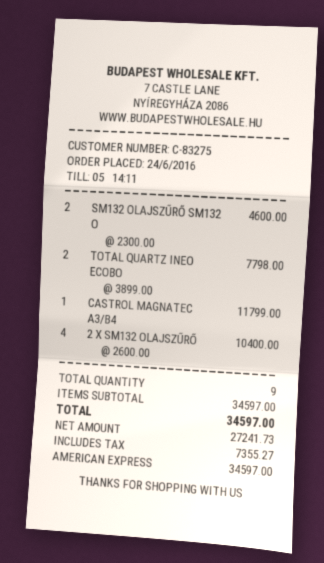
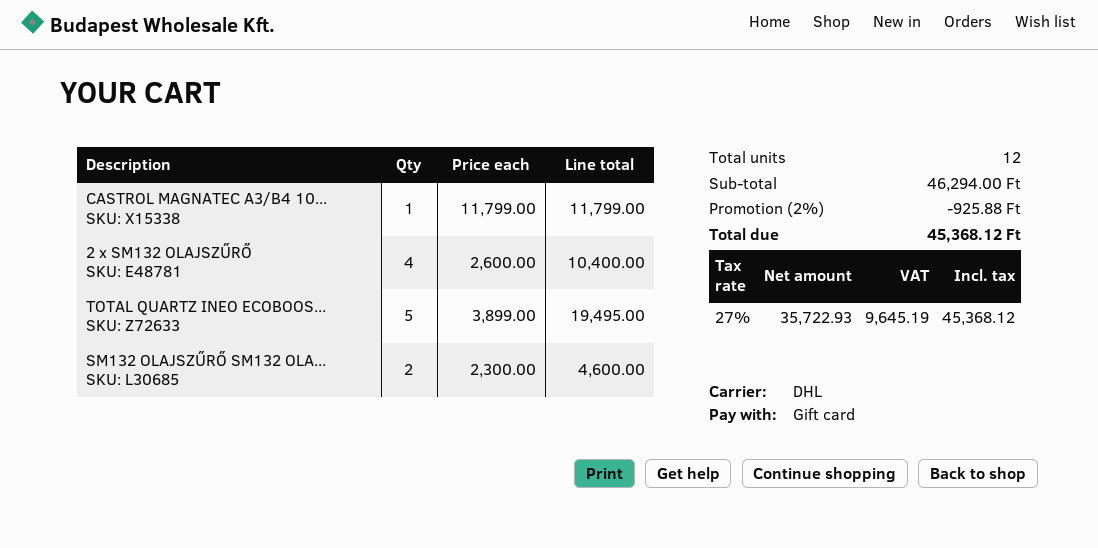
payment method: American Express -> gift card
TOTAL QUARTZ INEO ECOBO: 2 x 3899.00 = 7798.00 -> 5 x 3899.00 = 19495.00
total quantity: 9 -> 12
subtotal: 34597.00 -> 46294.00
discount: none -> 2% = 925.88
net: 27241.73 -> 35722.93
tax: 7355.27 -> 9645.19
total: 34597.00 -> 45368.12

